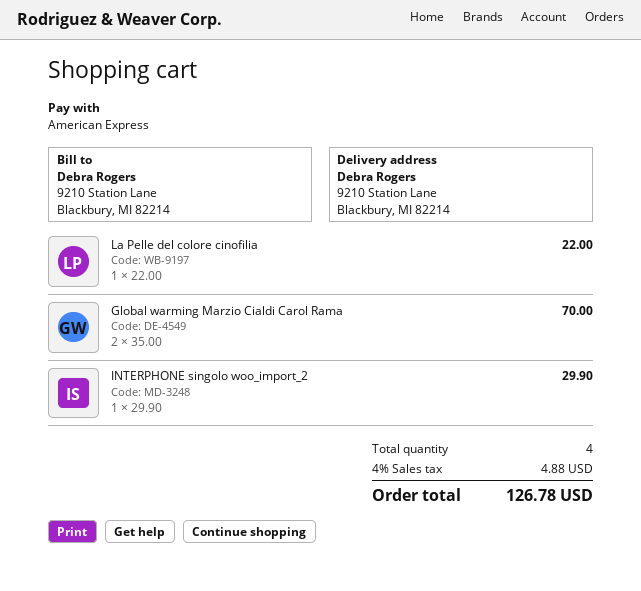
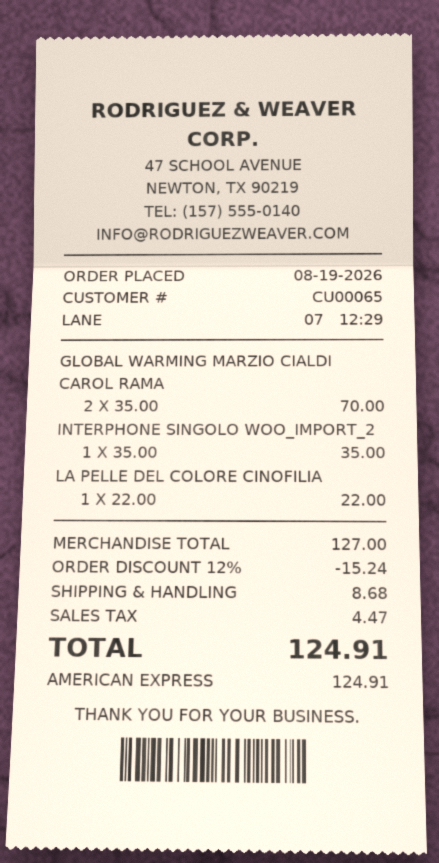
INTERPHONE singolo woo_import_2: 1 x 29.90 = 29.90 -> 1 x 35.00 = 35.00
discount: none -> 12% = 15.24
shipping: none -> 8.68
tax: 4.88 -> 4.47
total: 126.78 -> 124.91

